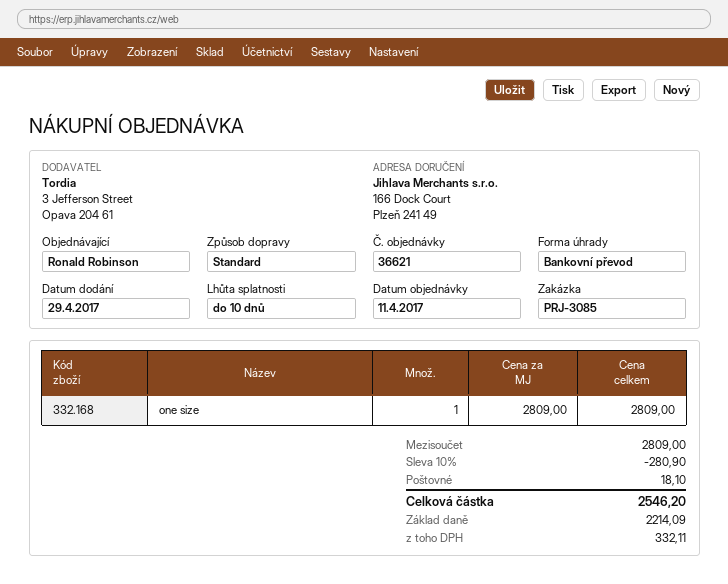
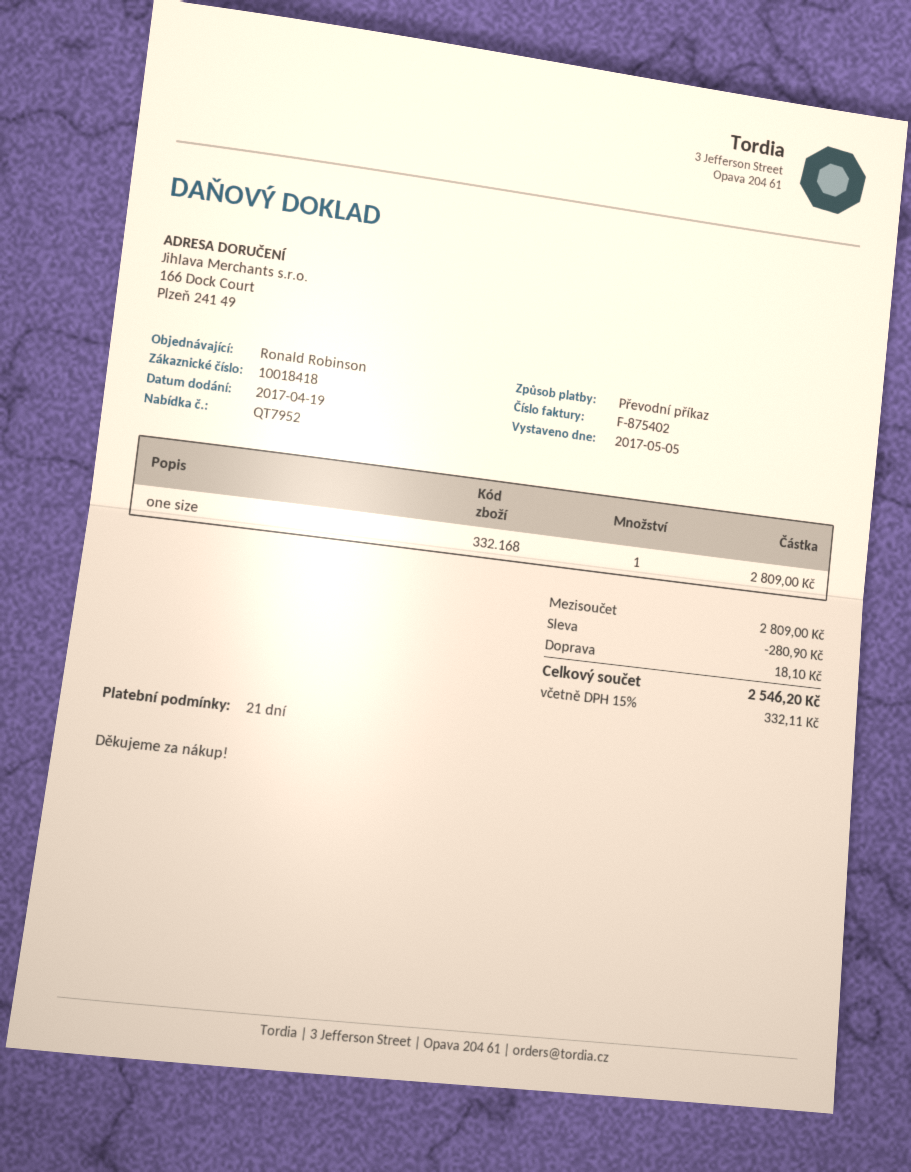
delivery date: 2017-04-29 -> 2017-04-19
payment terms: 10 days -> 21 days

